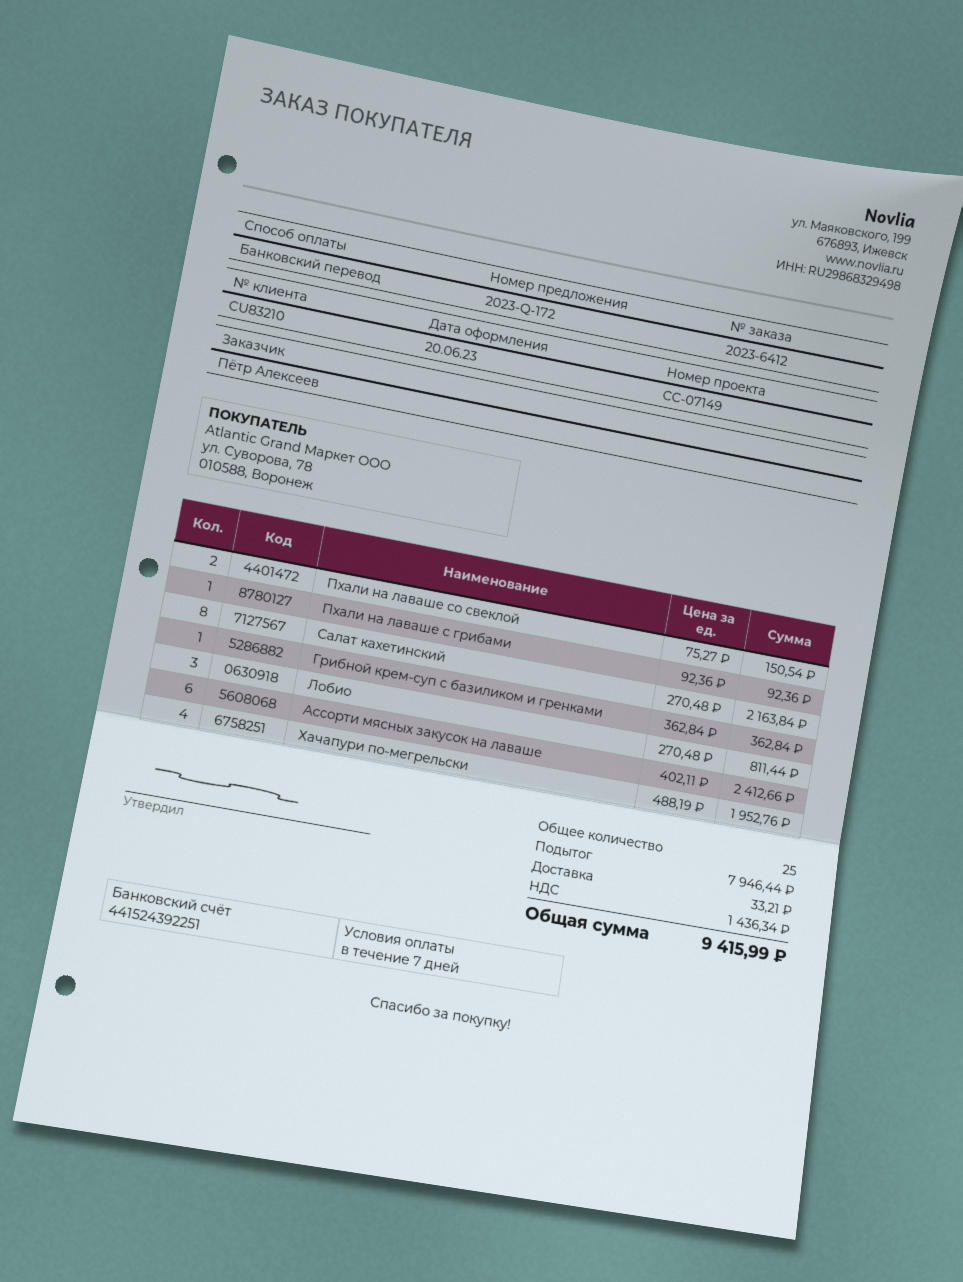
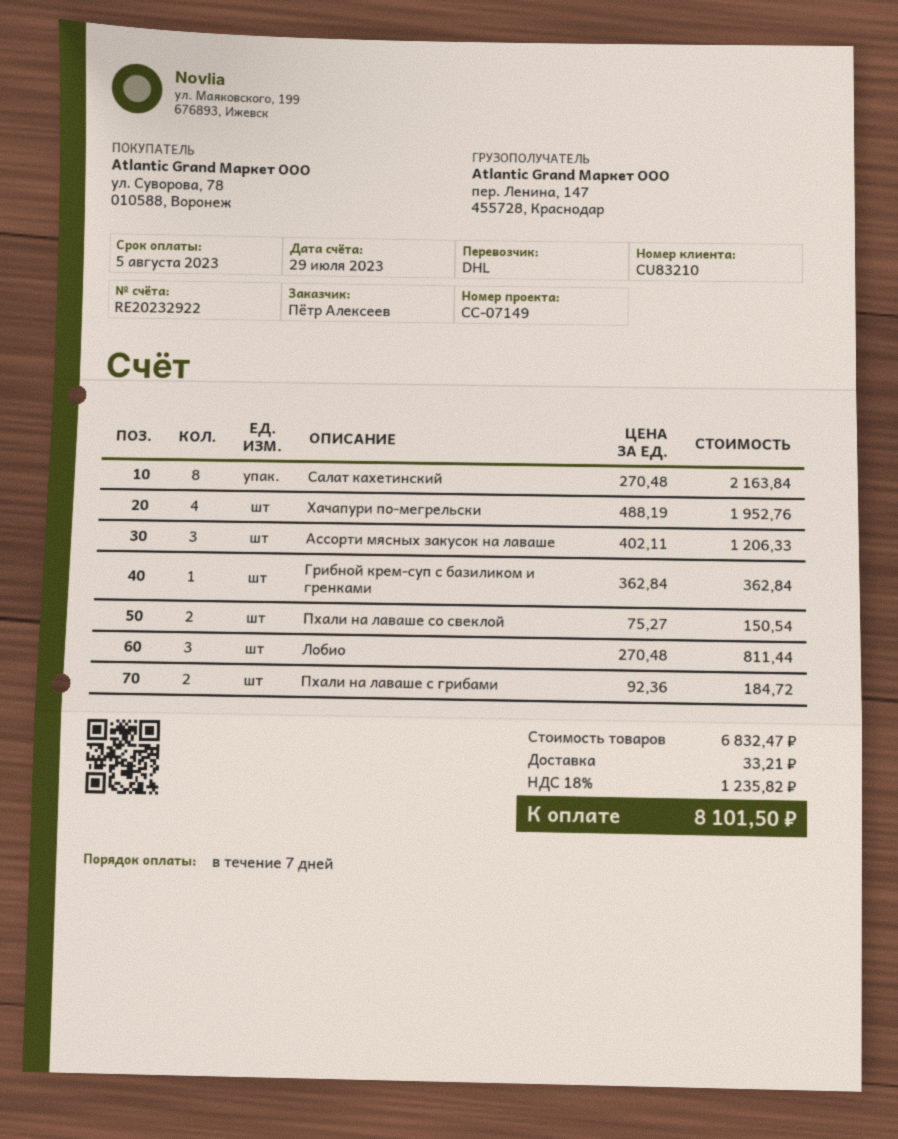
Пхали на лаваше с грибами: 1 x 92.36 = 92.36 -> 2 x 92.36 = 184.72
Ассорти мясных закусок на лаваше: 6 x 402.11 = 2412.66 -> 3 x 402.11 = 1206.33
subtotal: 7946.44 -> 6832.47
tax: 1436.34 -> 1235.82
total: 9415.99 -> 8101.50

